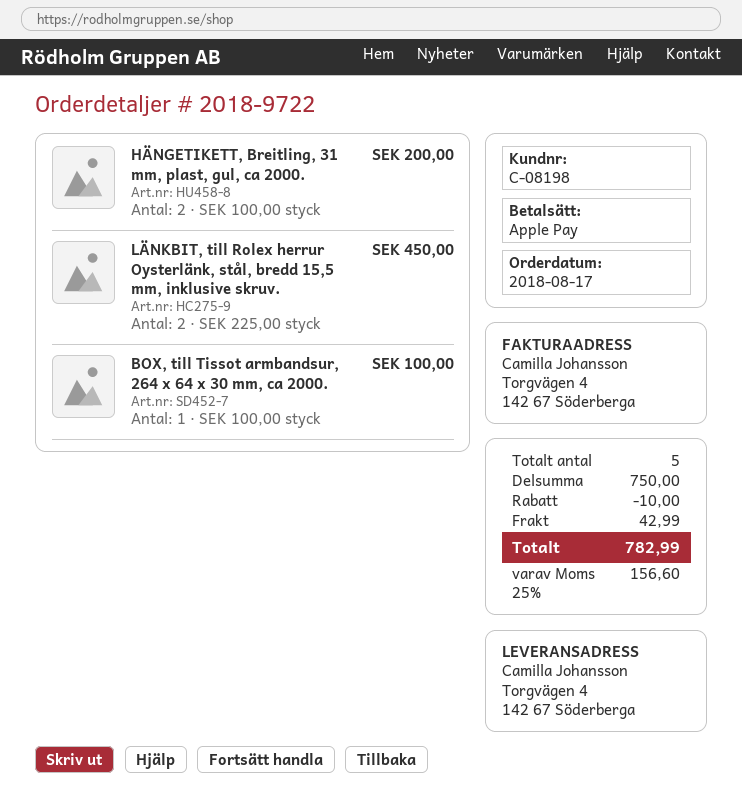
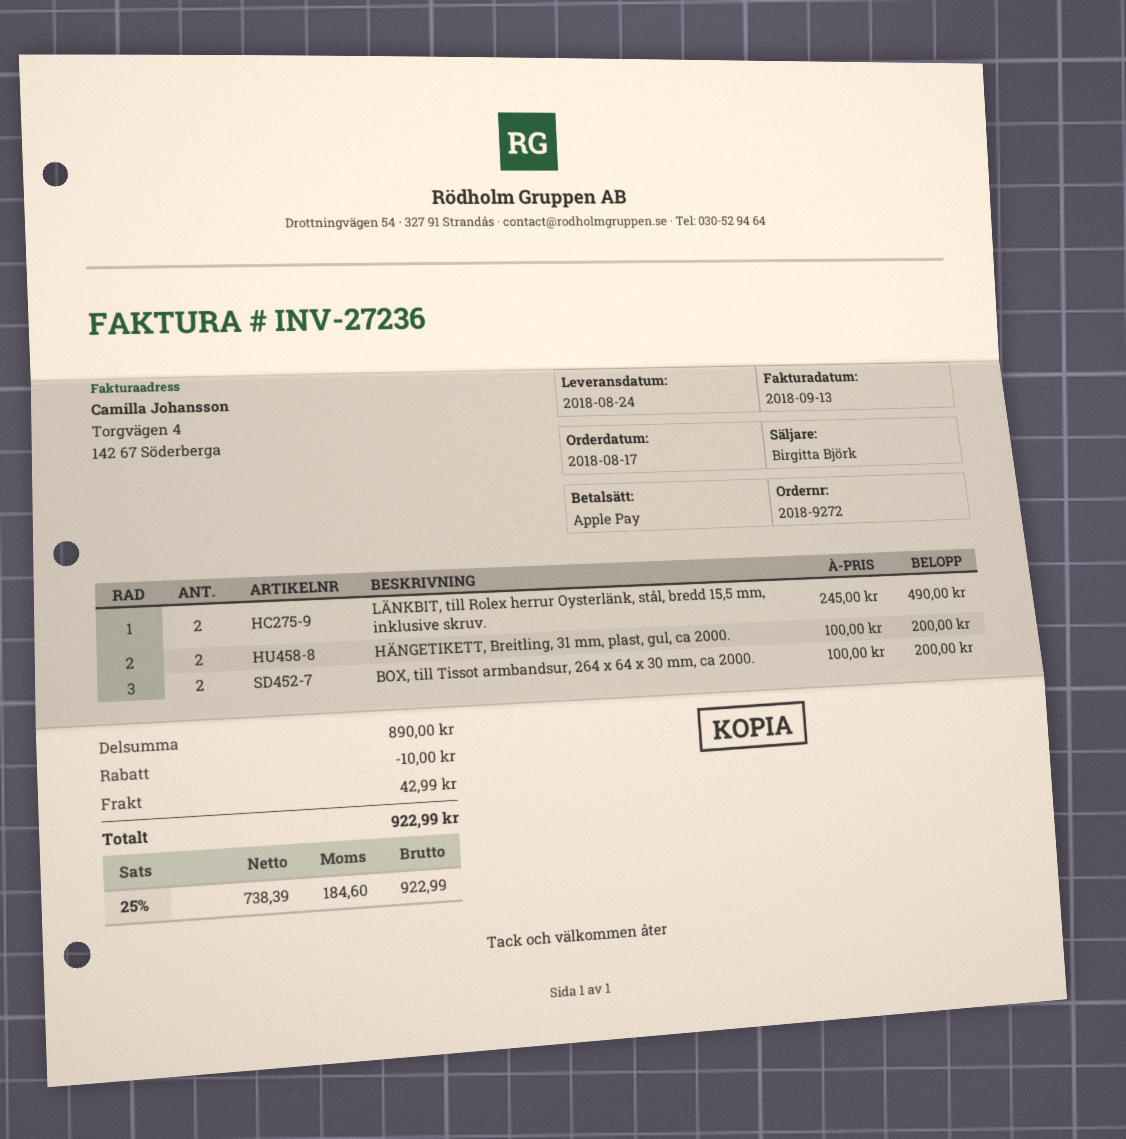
order number: 2018-9722 -> 2018-9272
LÄNKBIT, till Rolex herrur Oysterlänk, stål, bredd 15,5 mm, inklusive skruv.: 2 x 225.00 = 450.00 -> 2 x 245.00 = 490.00
BOX, till Tissot armbandsur, 264 x 64 x 30 mm, ca 2000.: 1 x 100.00 = 100.00 -> 2 x 100.00 = 200.00
subtotal: 750.00 -> 890.00
tax: 25% = 156.60 -> 25% = 184.60
total: 782.99 -> 922.99

